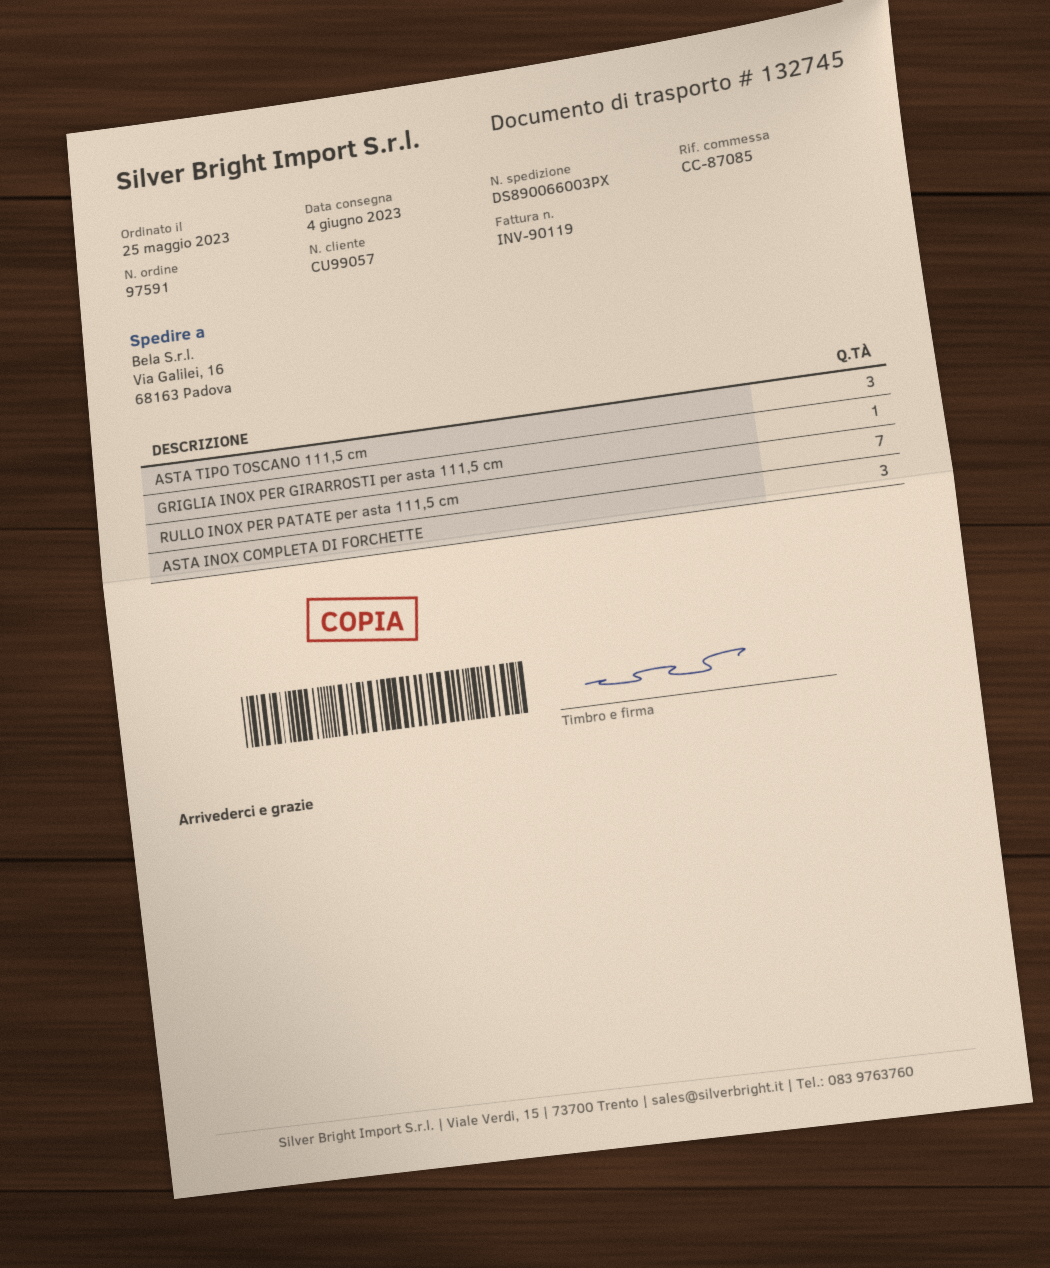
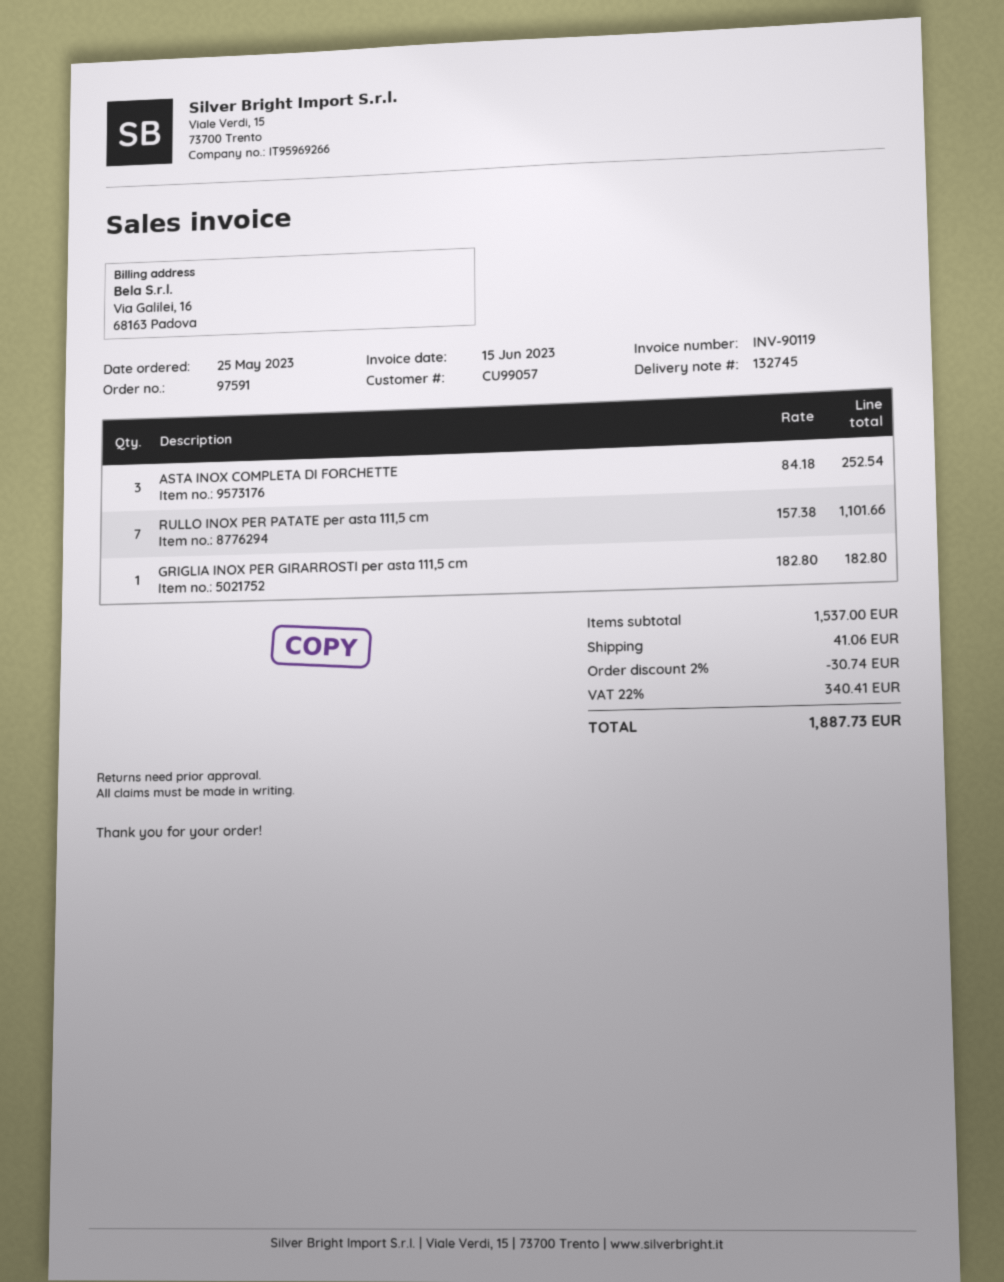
ASTA TIPO TOSCANO 111,5 cm: 3 -> none

